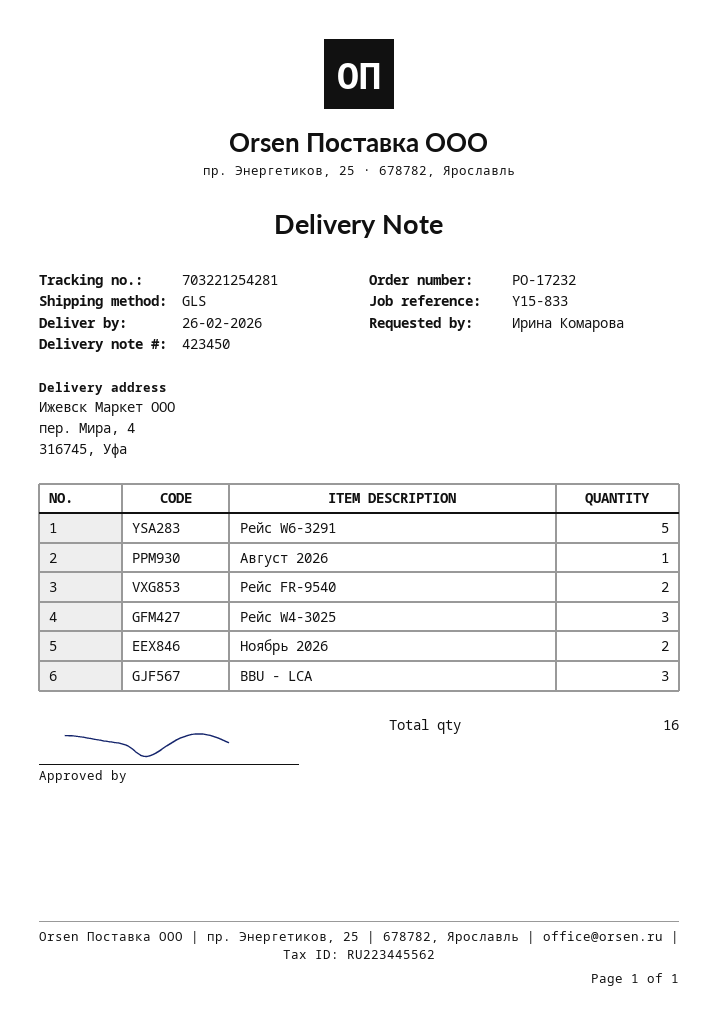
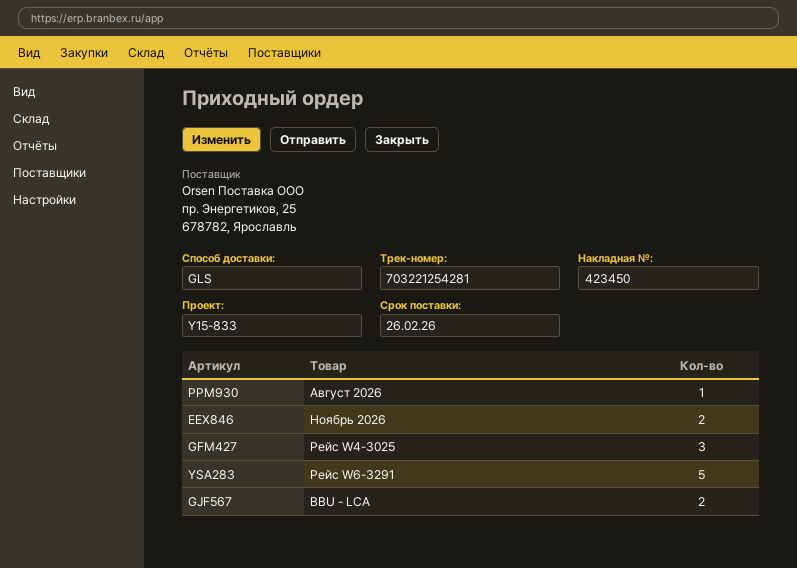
Рейс FR-9540: 2 -> none
BBU - LCA: 3 -> 2

